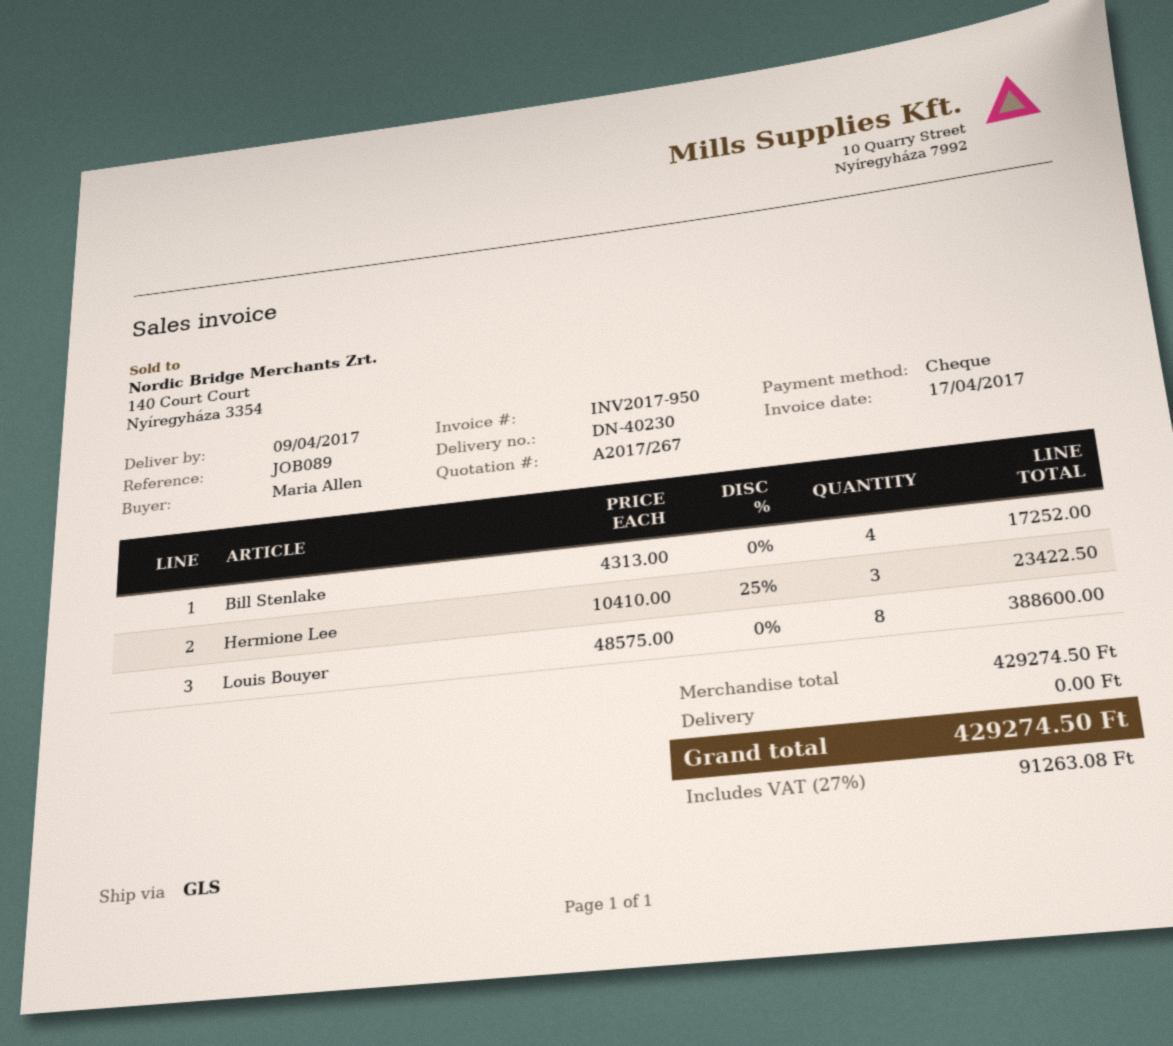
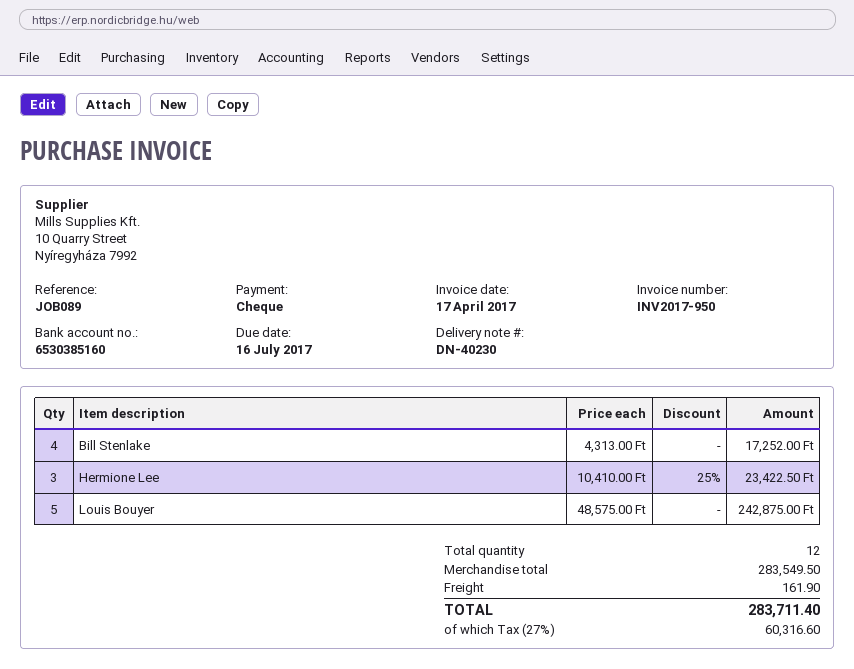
Louis Bouyer: 8 x 48575.00 = 388600.00 -> 5 x 48575.00 = 242875.00
subtotal: 429274.50 -> 283549.50
shipping: 0.00 -> 161.90
tax: 27% = 91263.08 -> 27% = 60316.60
total: 429274.50 -> 283711.40

